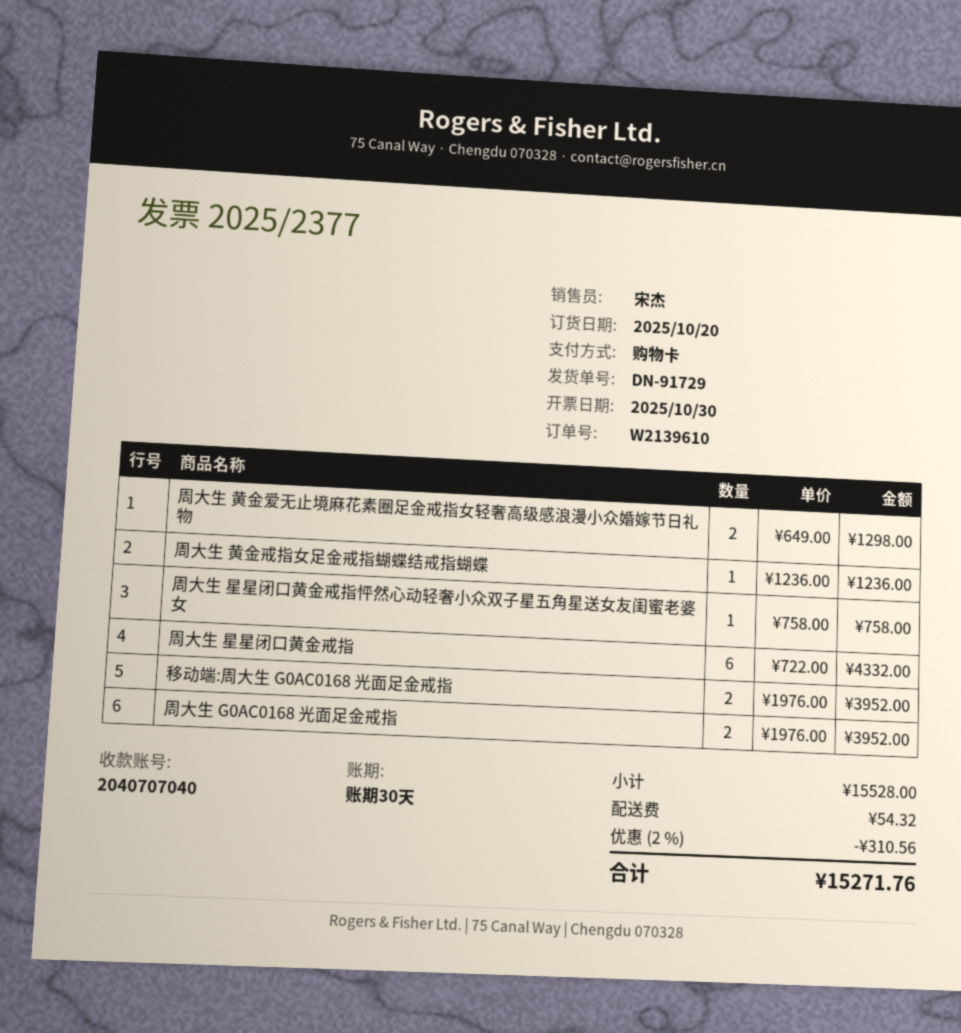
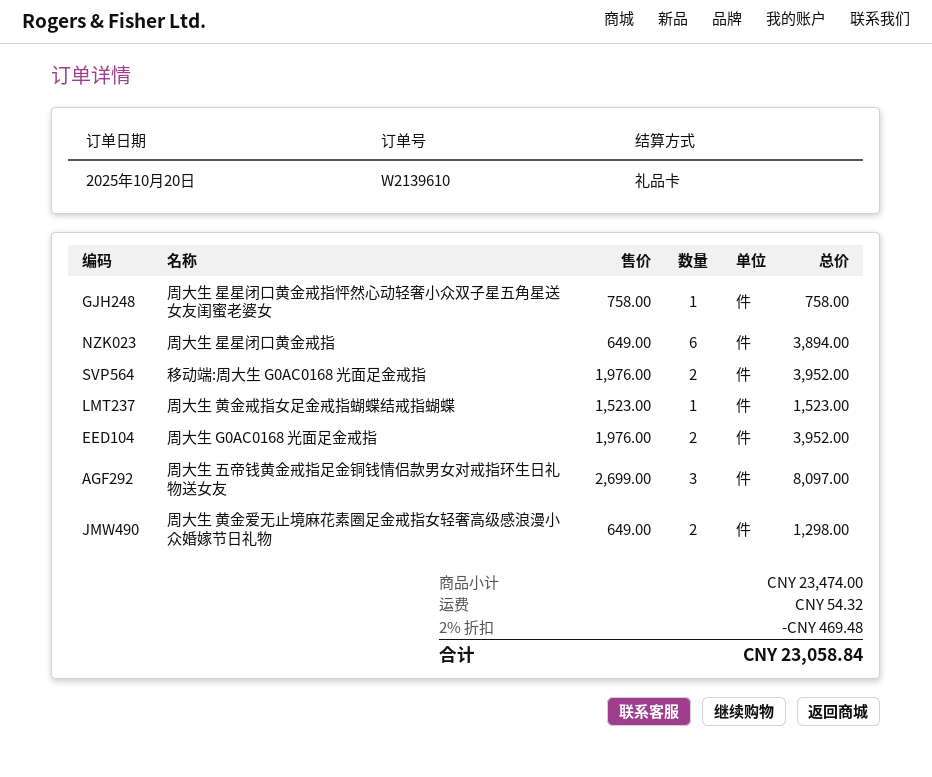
周大生 黄金戒指女足金戒指蝴蝶结戒指蝴蝶: 1 x 1236.00 = 1236.00 -> 1 x 1523.00 = 1523.00
周大生 星星闭口黄金戒指: 6 x 722.00 = 4332.00 -> 6 x 649.00 = 3894.00
周大生 五帝钱黄金戒指足金铜钱情侣款男女对戒指环生日礼物送女友: none -> 3 x 2699.00 = 8097.00
subtotal: 15528.00 -> 23474.00
discount: 2% = 310.56 -> 2% = 469.48
total: 15271.76 -> 23058.84

